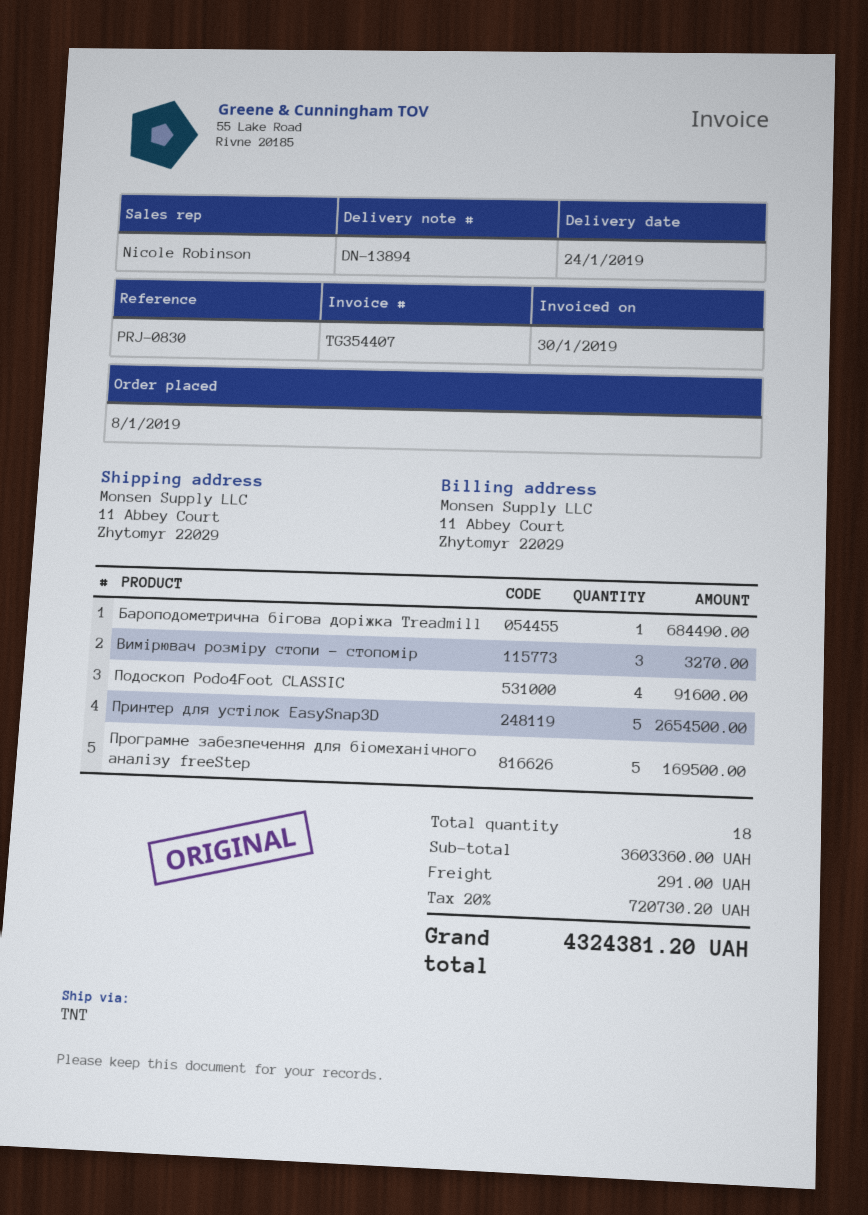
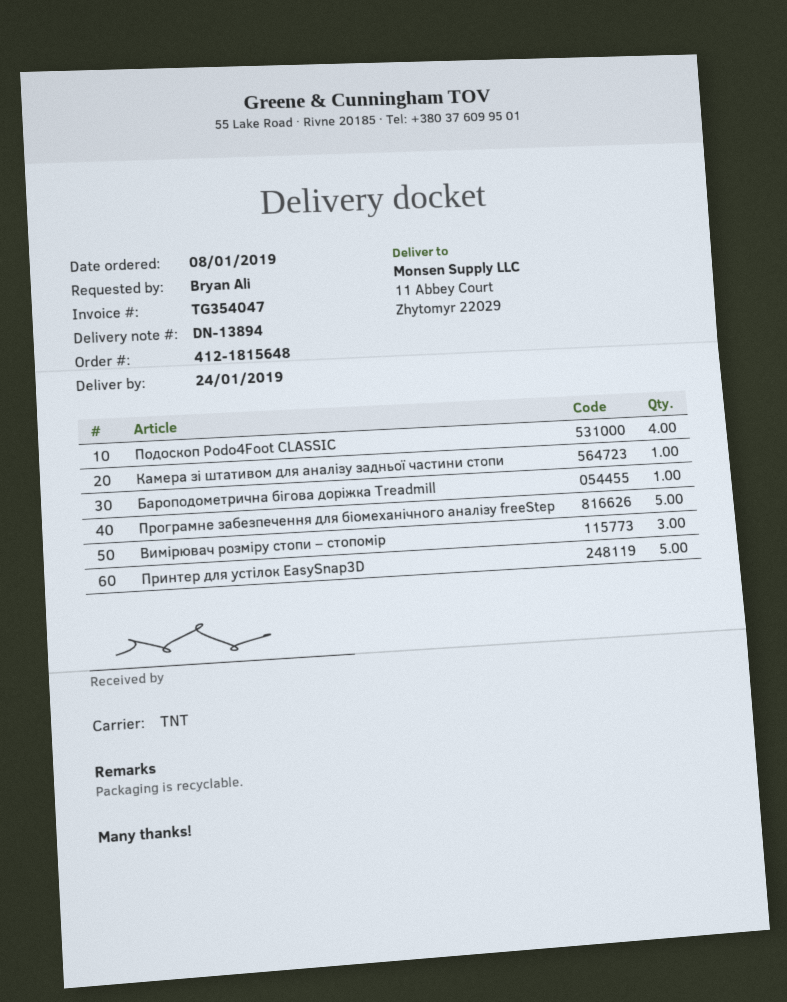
invoice number: TG354407 -> TG354047
Камера зі штативом для аналізу задньої частини стопи: none -> 1

